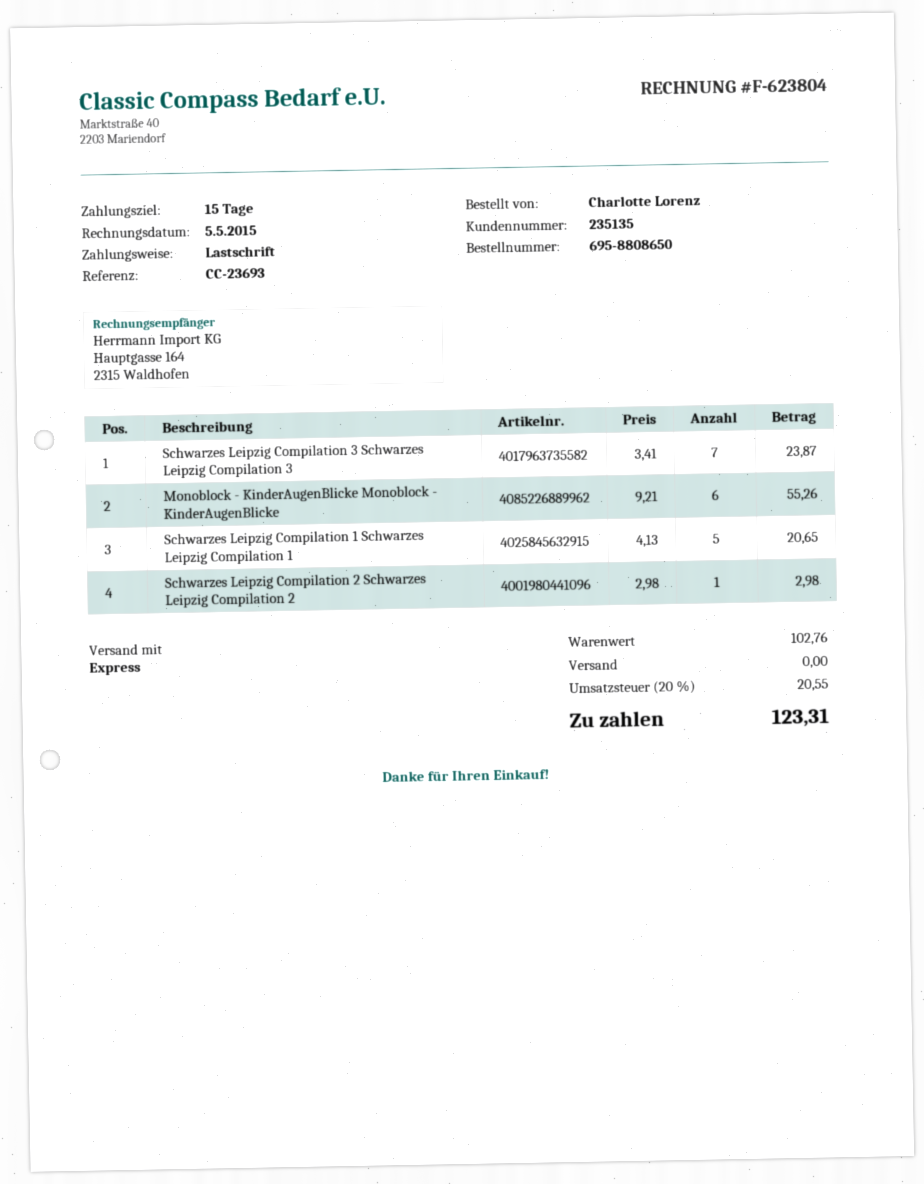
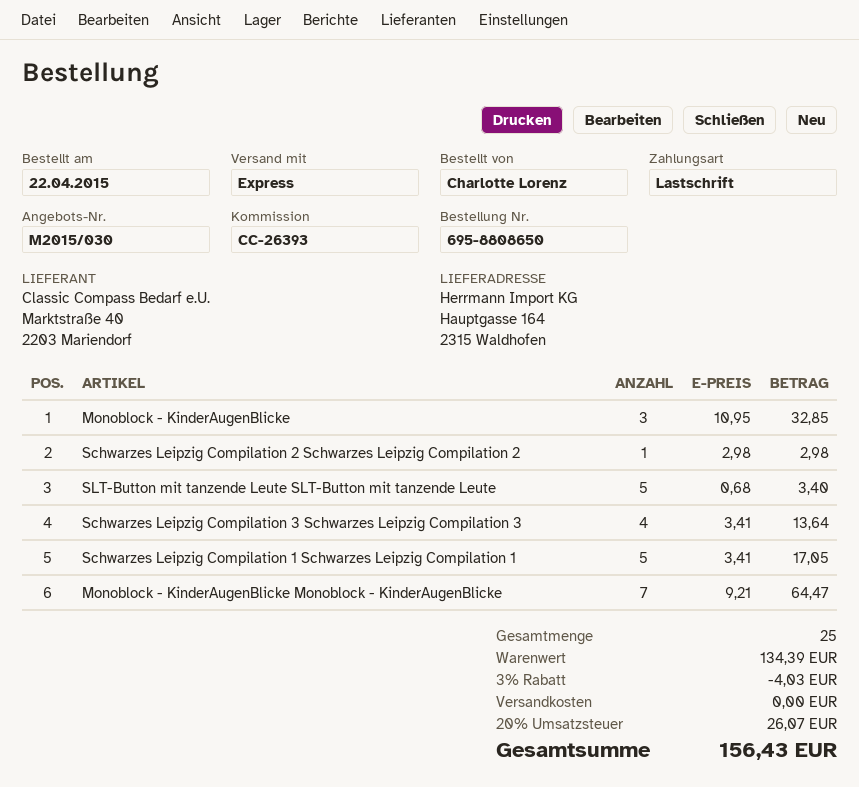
reference: CC-23693 -> CC-26393
Schwarzes Leipzig Compilation 3 Schwarzes Leipzig Compilation 3: 7 x 3.41 = 23.87 -> 4 x 3.41 = 13.64
Monoblock - KinderAugenBlicke Monoblock - KinderAugenBlicke: 6 x 9.21 = 55.26 -> 7 x 9.21 = 64.47
Schwarzes Leipzig Compilation 1 Schwarzes Leipzig Compilation 1: 5 x 4.13 = 20.65 -> 5 x 3.41 = 17.05
Monoblock - KinderAugenBlicke: none -> 3 x 10.95 = 32.85
SLT-Button mit tanzende Leute SLT-Button mit tanzende Leute: none -> 5 x 0.68 = 3.40
subtotal: 102.76 -> 134.39
discount: none -> 3% = 4.03
tax: 20% = 20.55 -> 20% = 26.07
total: 123.31 -> 156.43

